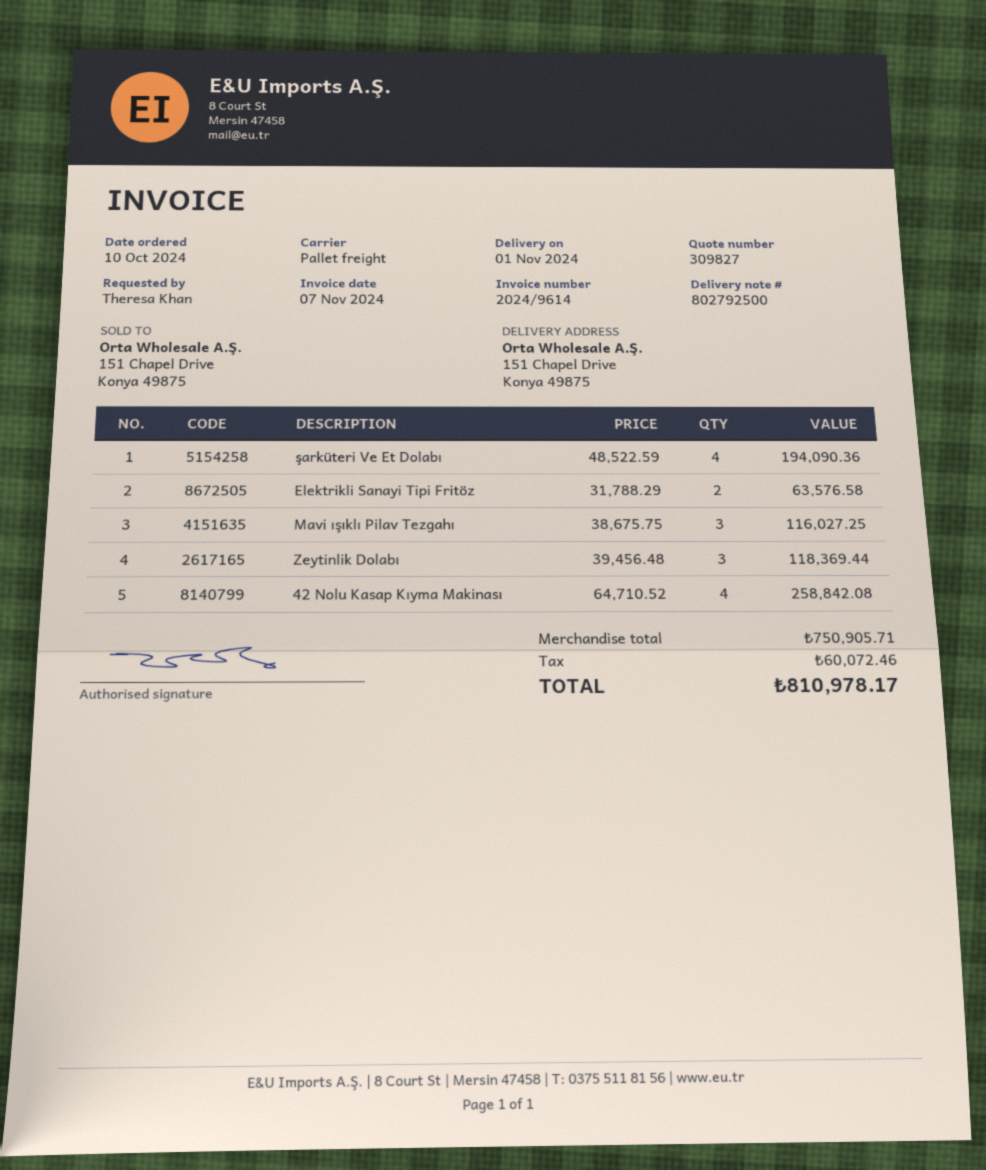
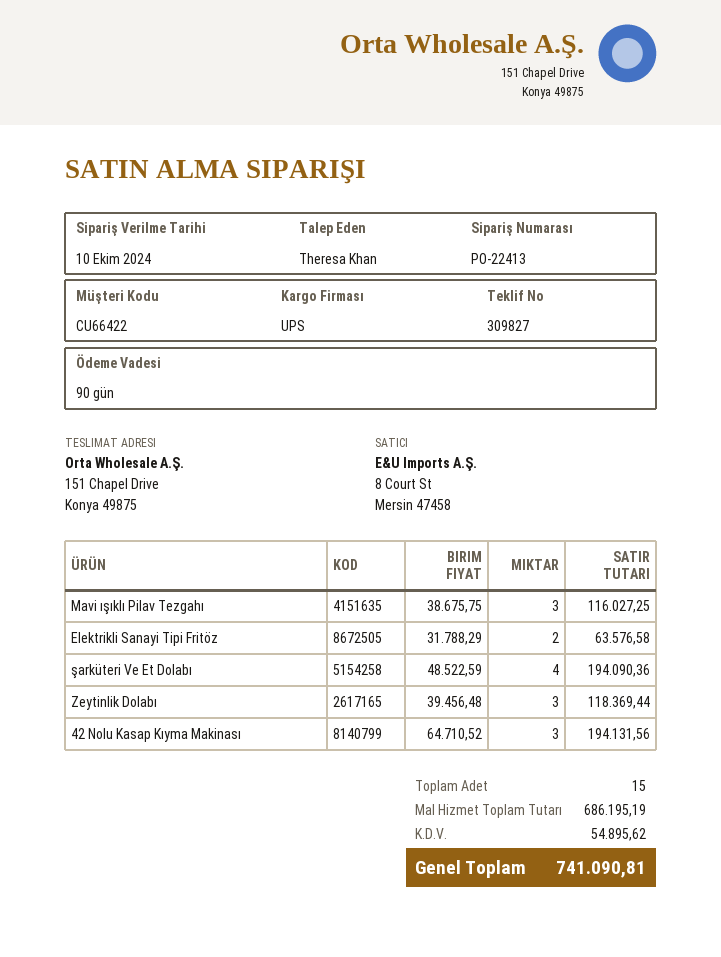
shipping method: pallet freight -> UPS
42 Nolu Kasap Kıyma Makinası: 4 x 64710.52 = 258842.08 -> 3 x 64710.52 = 194131.56
subtotal: 750905.71 -> 686195.19
tax: 60072.46 -> 54895.62
total: 810978.17 -> 741090.81

